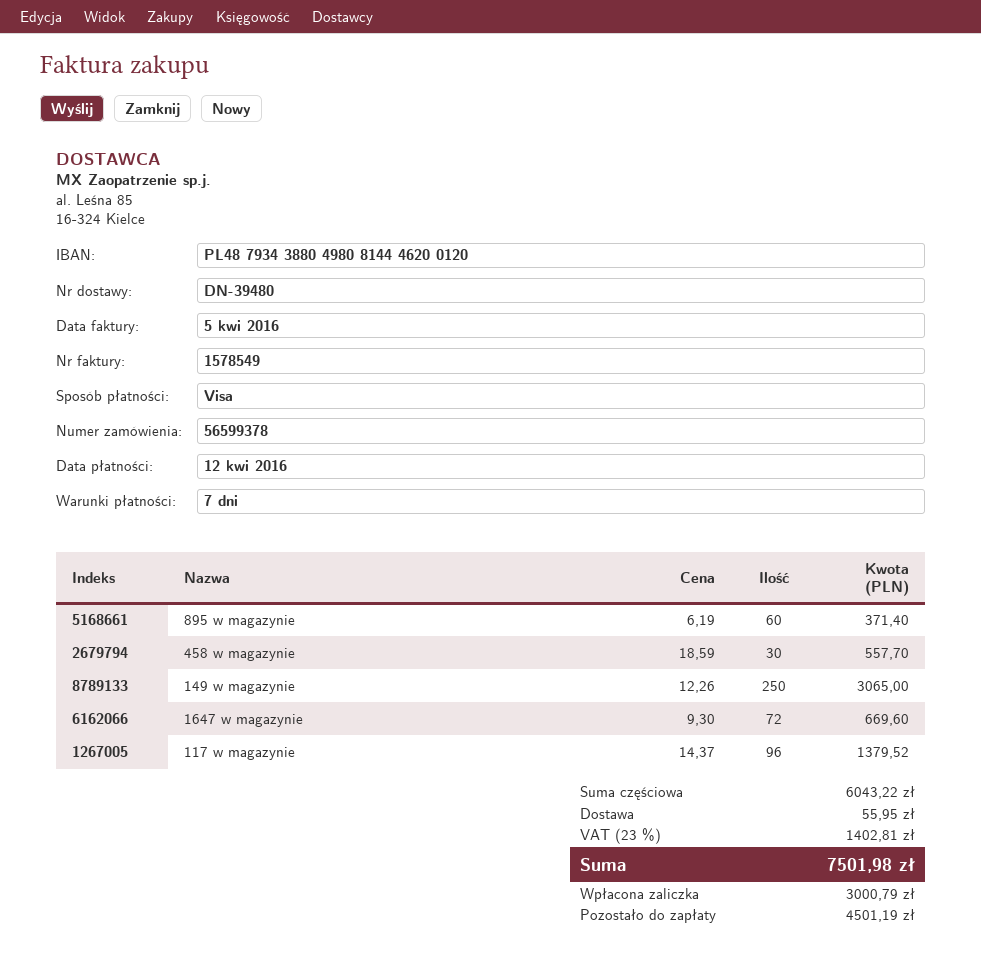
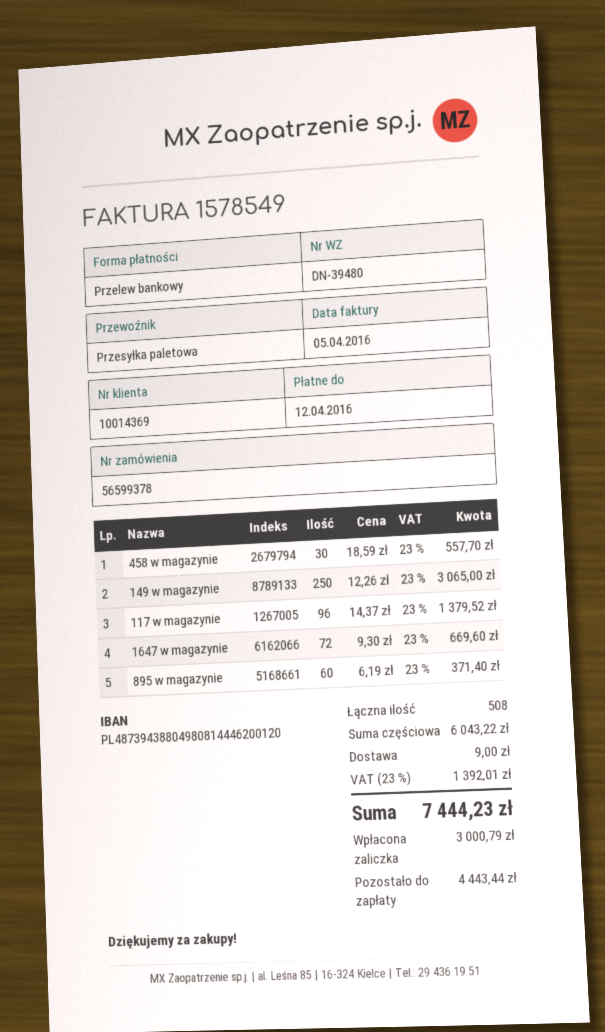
payment method: Visa -> bank transfer
bank account: PL48793438804980814446200120 -> PL48739438804980814446200120
shipping: 55.95 -> 9.00
tax: 23% = 1402.81 -> 23% = 1392.01
total: 7501.98 -> 7444.23
balance: 4501.19 -> 4443.44

